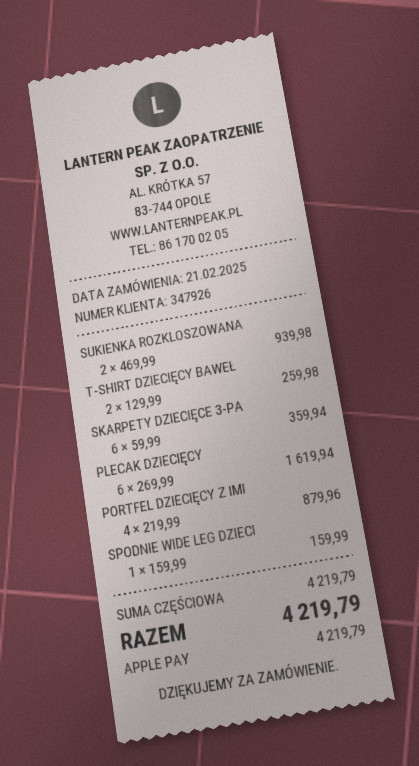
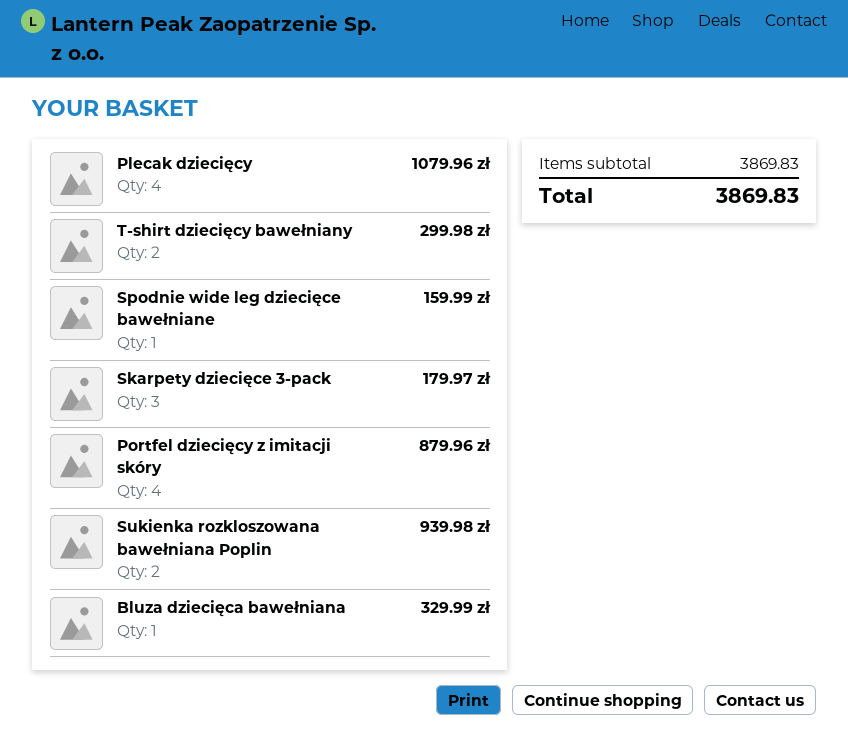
T-SHIRT DZIECIĘCY BAWEŁ: 2 for 259.98 -> 2 for 299.98
SKARPETY DZIECIĘCE 3-PA: 6 for 359.94 -> 3 for 179.97
PLECAK DZIECIĘCY: 6 for 1619.94 -> 4 for 1079.96
Bluza dziecięca bawełniana: none -> 1 for 329.99
subtotal: 4219.79 -> 3869.83
total: 4219.79 -> 3869.83

